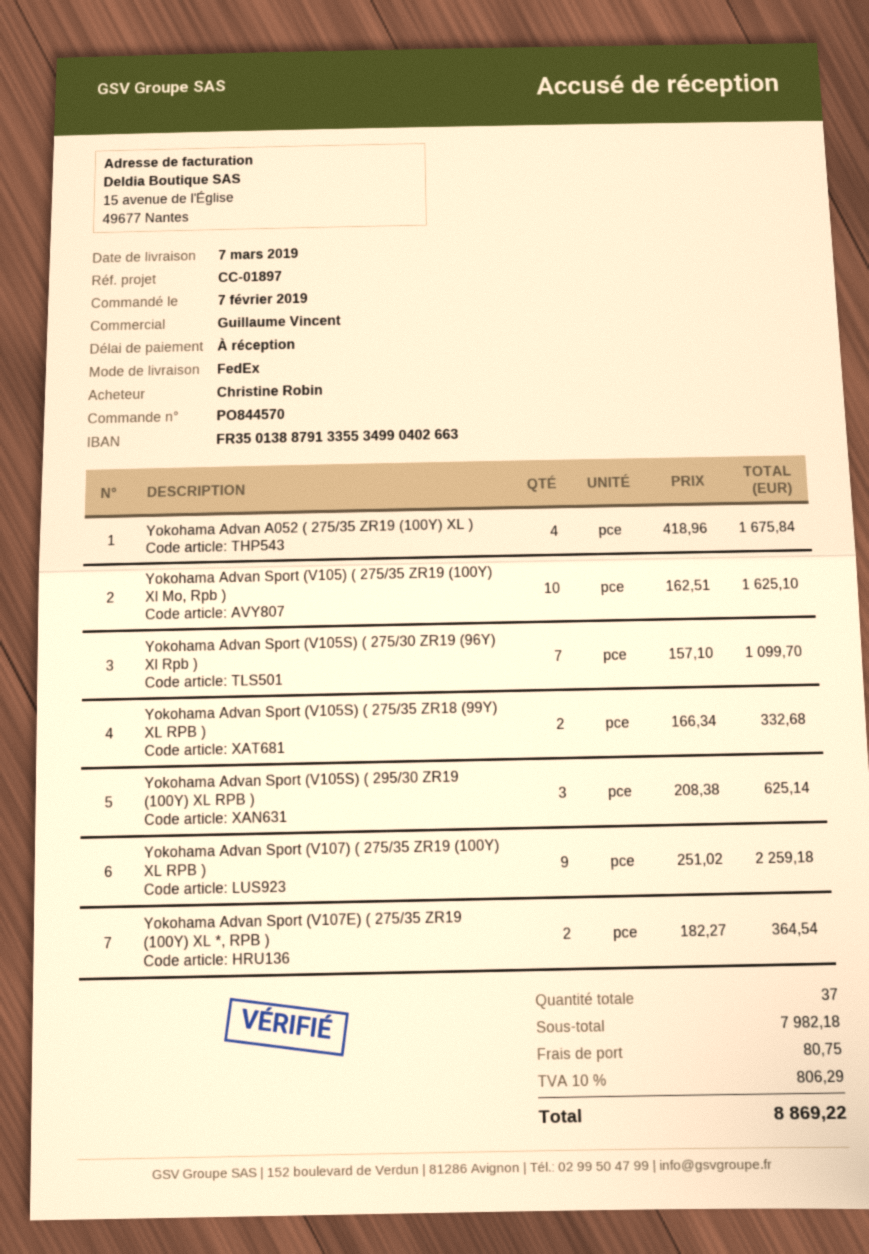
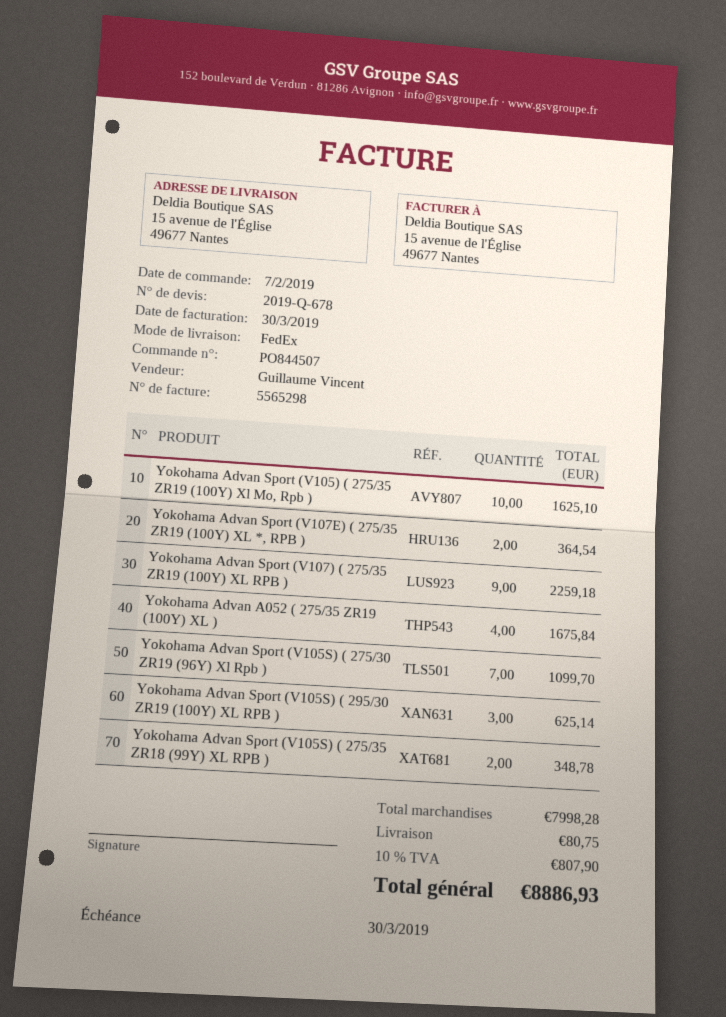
order number: PO844570 -> PO844507
Yokohama Advan Sport (V105S) ( 275/35 ZR18 (99Y) XL RPB ): 2 for 332.68 -> 2 for 348.78
subtotal: 7982.18 -> 7998.28
tax: 10% = 806.29 -> 10% = 807.90
total: 8869.22 -> 8886.93

